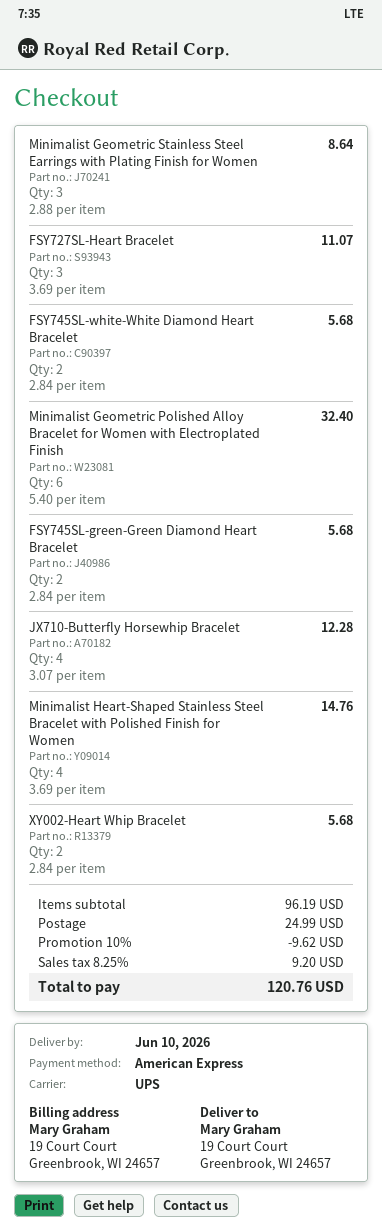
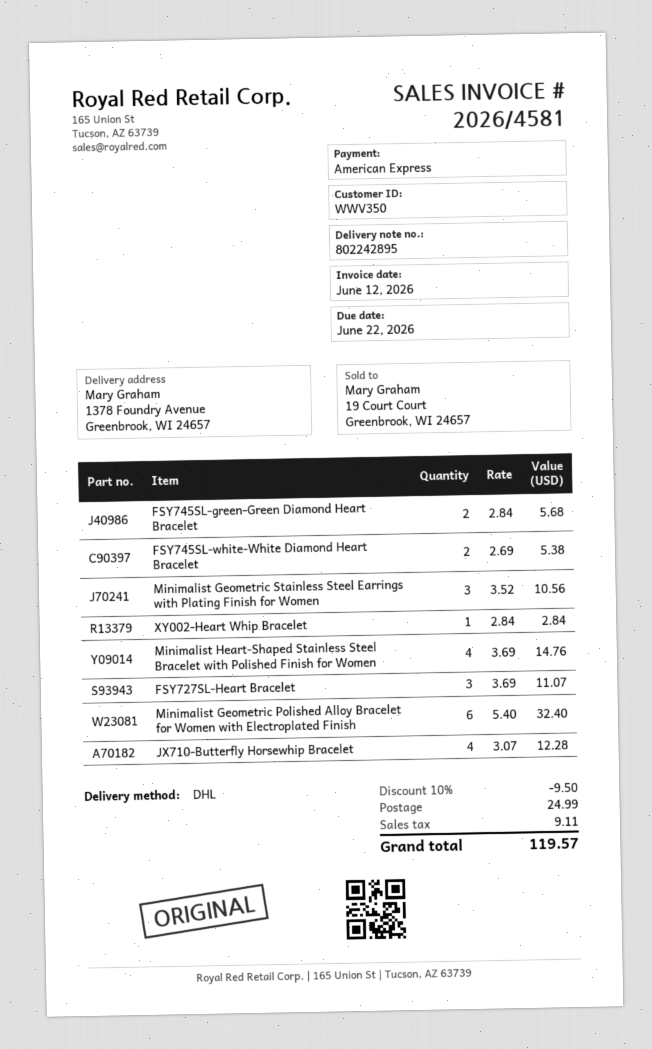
shipping method: UPS -> DHL
ship to: 19 Court Court, Greenbrook, WI 24657 -> 1378 Foundry Avenue, Greenbrook, WI 24657
Minimalist Geometric Stainless Steel Earrings with Plating Finish for Women: 3 x 2.88 = 8.64 -> 3 x 3.52 = 10.56
FSY745SL-white-White Diamond Heart Bracelet: 2 x 2.84 = 5.68 -> 2 x 2.69 = 5.38
XY002-Heart Whip Bracelet: 2 x 2.84 = 5.68 -> 1 x 2.84 = 2.84
discount: 10% = 9.62 -> 10% = 9.50
tax: 9.20 -> 9.11
total: 120.76 -> 119.57

